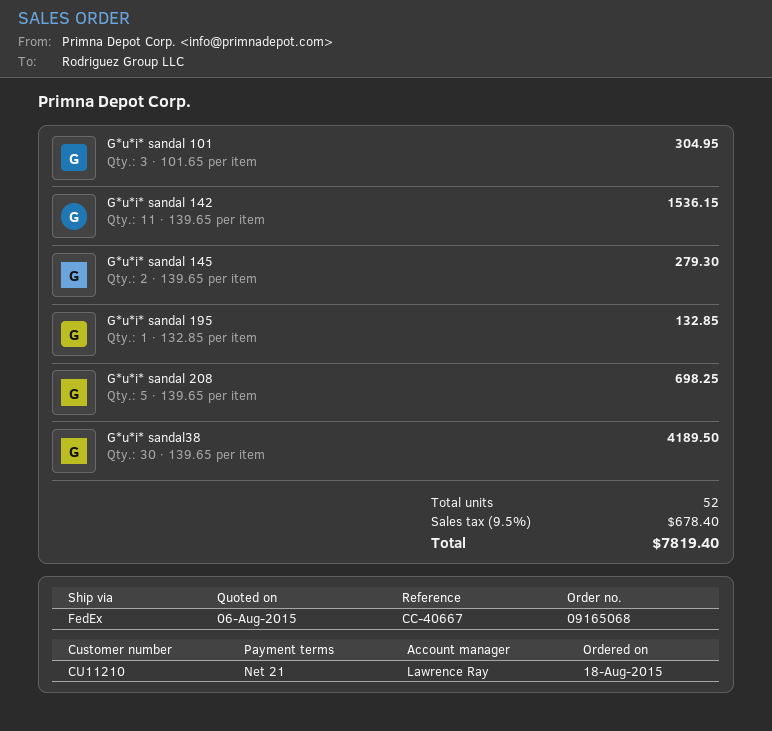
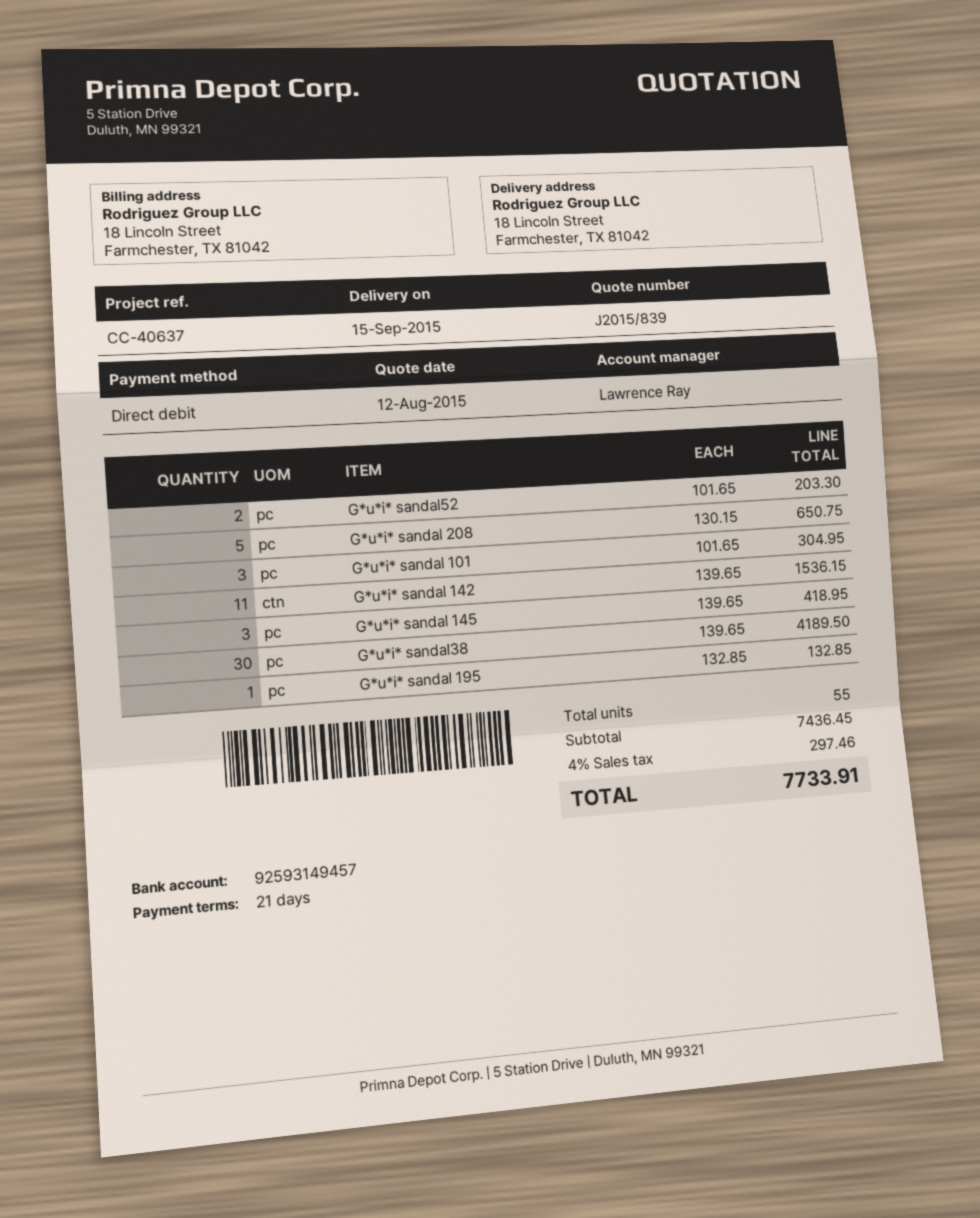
quote date: 2015-08-06 -> 2015-08-12
reference: CC-40667 -> CC-40637
G*u*i* sandal 145: 2 x 139.65 = 279.30 -> 3 x 139.65 = 418.95
G*u*i* sandal 208: 5 x 139.65 = 698.25 -> 5 x 130.15 = 650.75
G*u*i* sandal52: none -> 2 x 101.65 = 203.30
total quantity: 52 -> 55
tax: 9.5% = 678.40 -> 4% = 297.46
total: 7819.40 -> 7733.91

